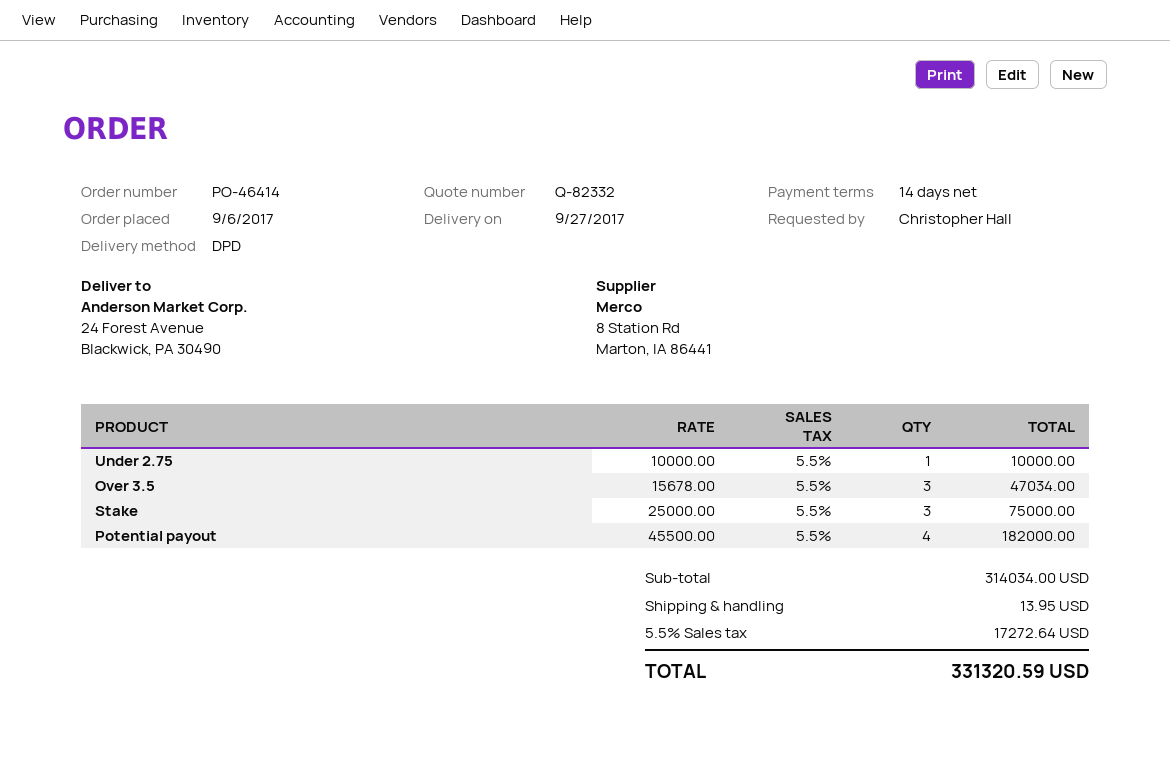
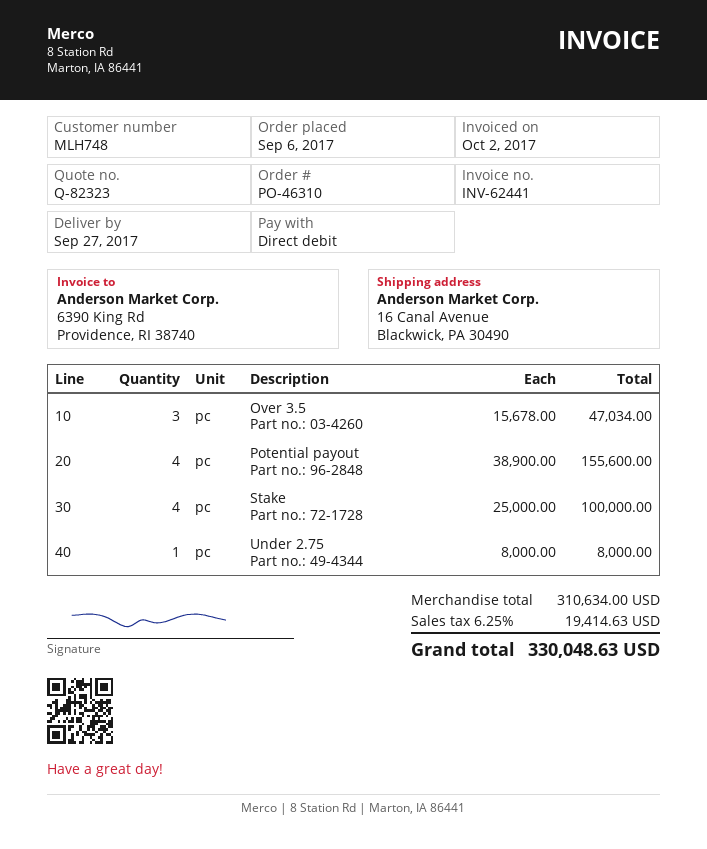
quote number: Q-82332 -> Q-82323
order number: PO-46414 -> PO-46310
ship to: 24 Forest Avenue, Blackwick, PA 30490 -> 16 Canal Avenue, Blackwick, PA 30490
Under 2.75: 1 x 10000.00 = 10000.00 -> 1 x 8000.00 = 8000.00
Stake: 3 x 25000.00 = 75000.00 -> 4 x 25000.00 = 100000.00
Potential payout: 4 x 45500.00 = 182000.00 -> 4 x 38900.00 = 155600.00
subtotal: 314034.00 -> 310634.00
shipping: 13.95 -> none
tax: 5.5% = 17272.64 -> 6.25% = 19414.63
total: 331320.59 -> 330048.63

